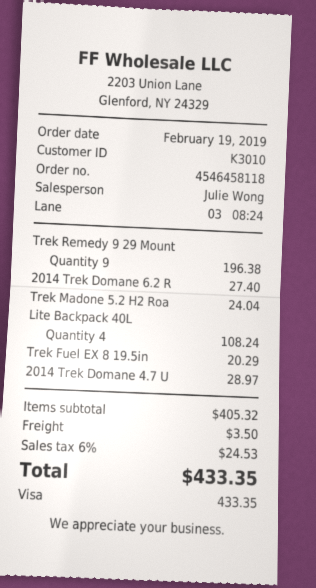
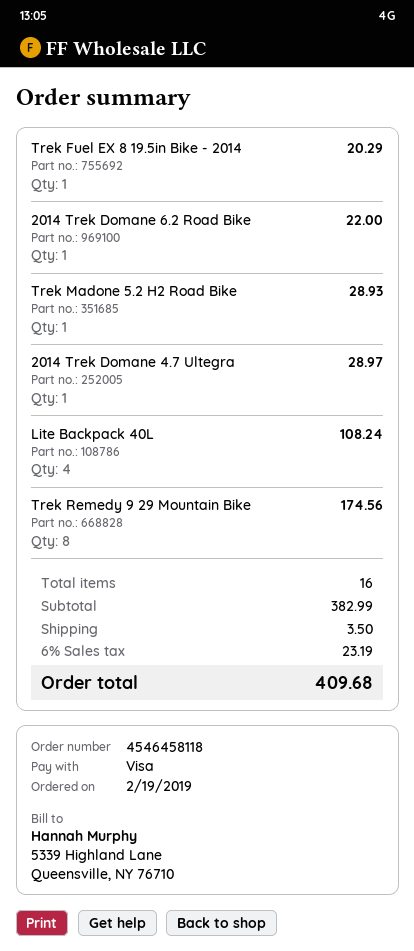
Trek Remedy 9 29 Mount: 9 for 196.38 -> 8 for 174.56
2014 Trek Domane 6.2 R: 1 for 27.40 -> 1 for 22.00
Trek Madone 5.2 H2 Roa: 1 for 24.04 -> 1 for 28.93
subtotal: 405.32 -> 382.99
tax: 6% = 24.53 -> 6% = 23.19
total: 433.35 -> 409.68

